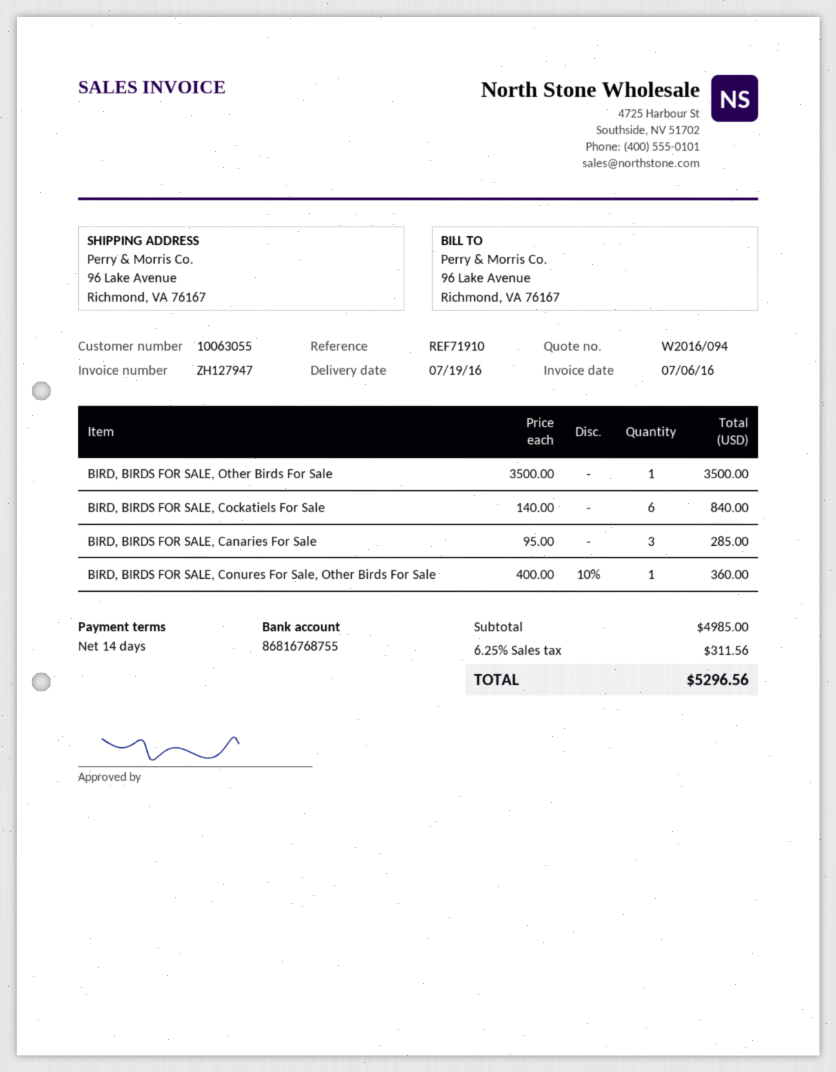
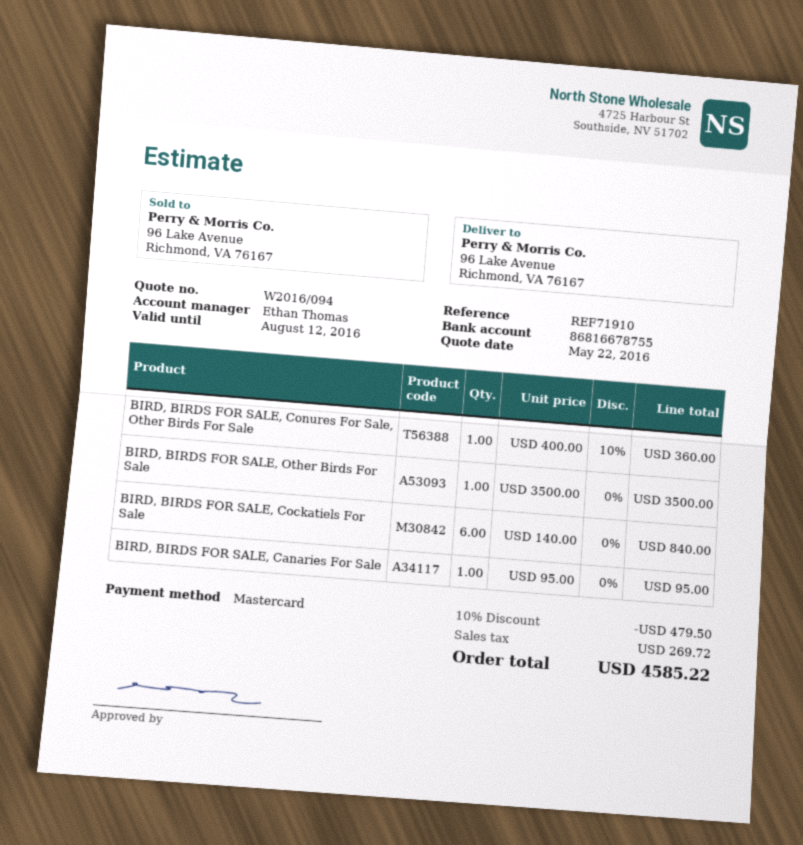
bank account: 86816768755 -> 86816678755
BIRD, BIRDS FOR SALE, Canaries For Sale: 3 x 95.00 = 285.00 -> 1 x 95.00 = 95.00
discount: none -> 10% = 479.50
tax: 311.56 -> 269.72
total: 5296.56 -> 4585.22

